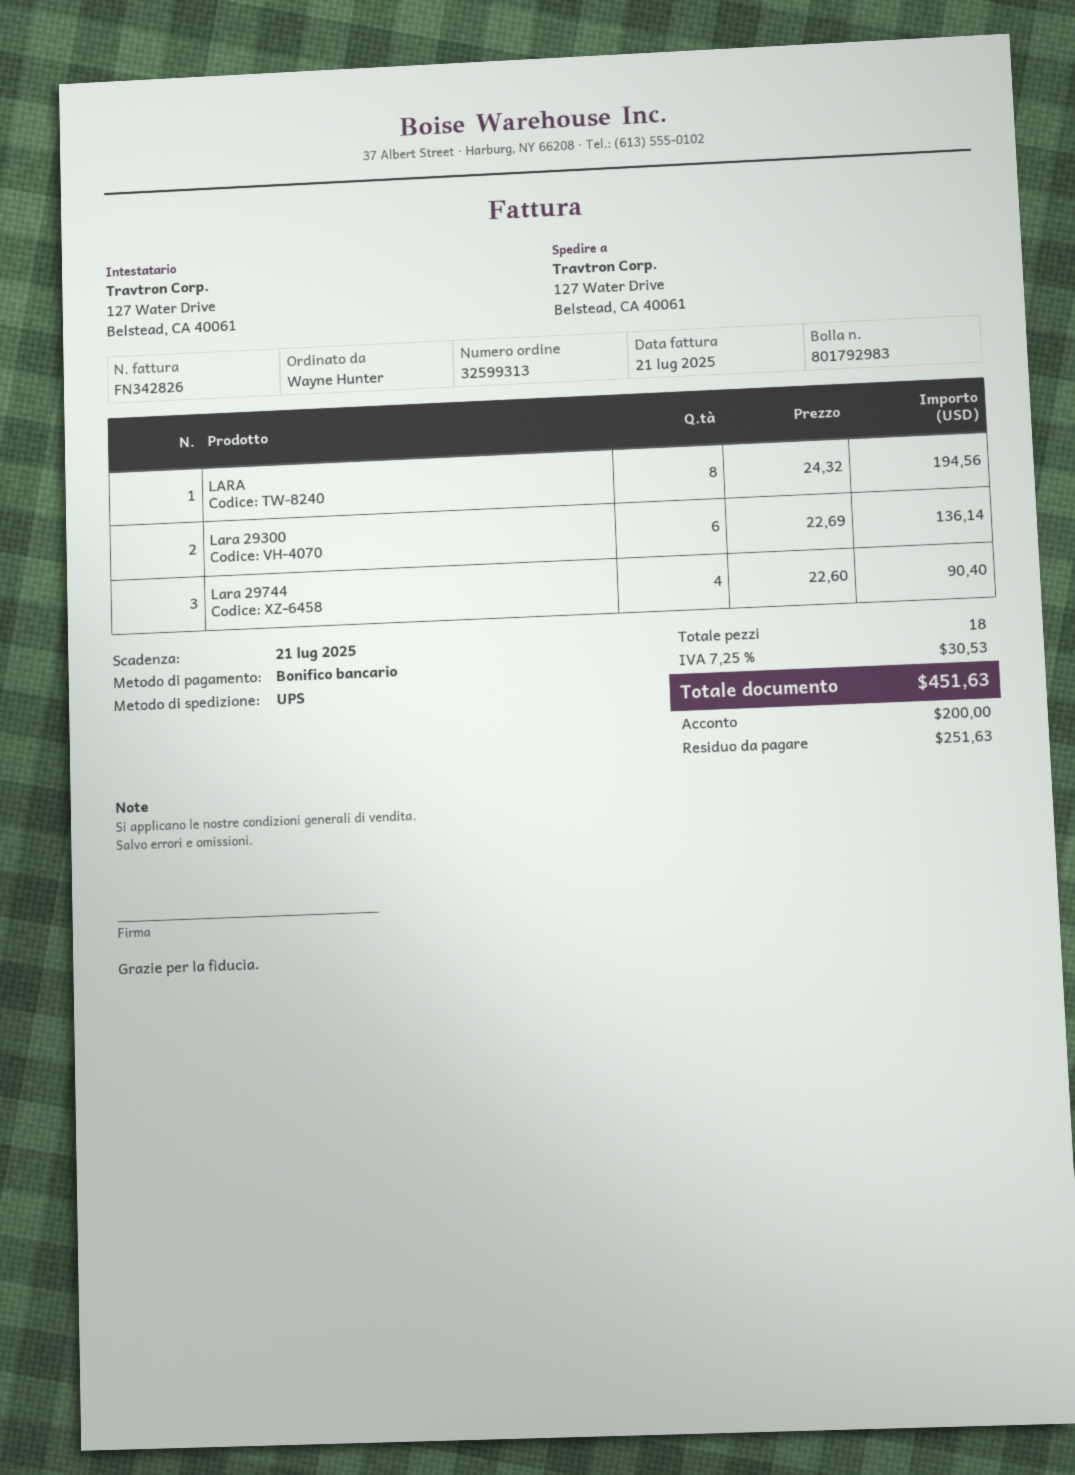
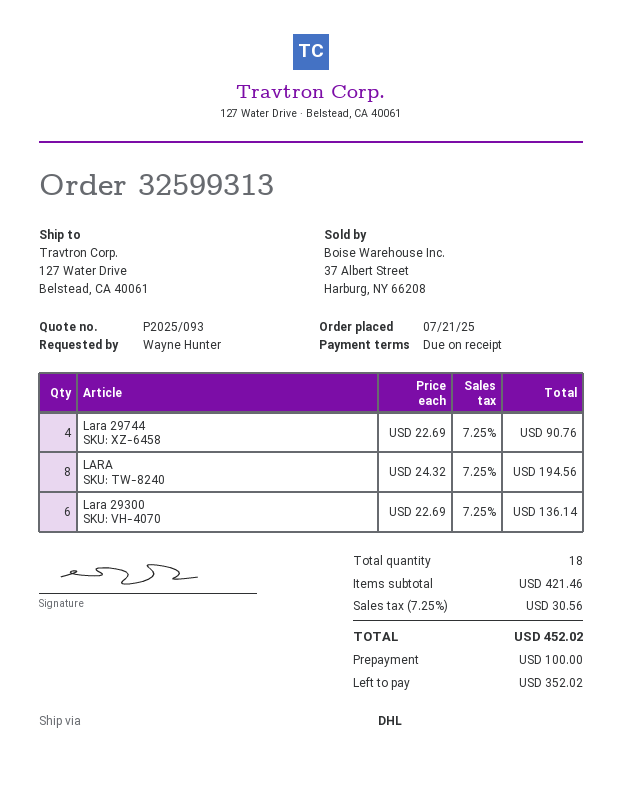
shipping method: UPS -> DHL
Lara 29744: 4 x 22.60 = 90.40 -> 4 x 22.69 = 90.76
tax: 7.25% = 30.53 -> 7.25% = 30.56
total: 451.63 -> 452.02
deposit: 200.00 -> 100.00
balance: 251.63 -> 352.02

